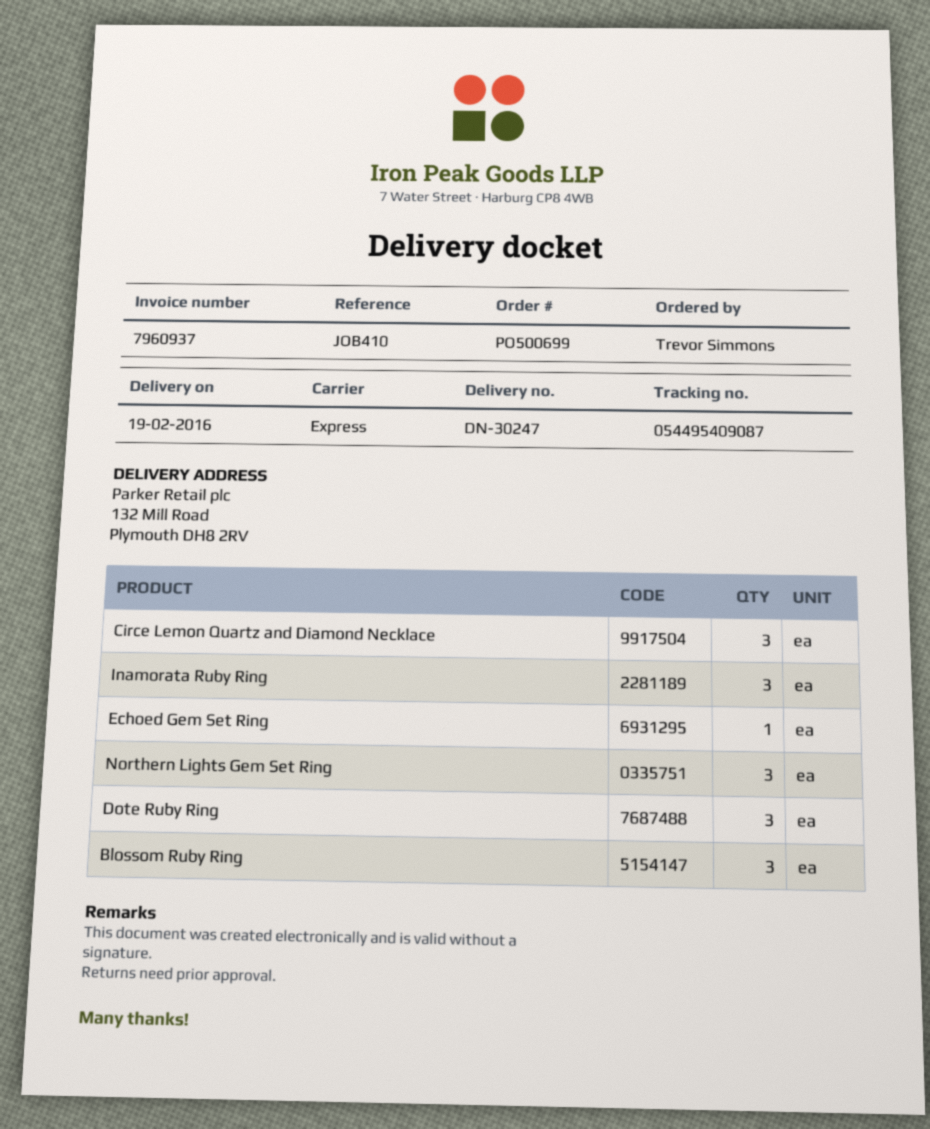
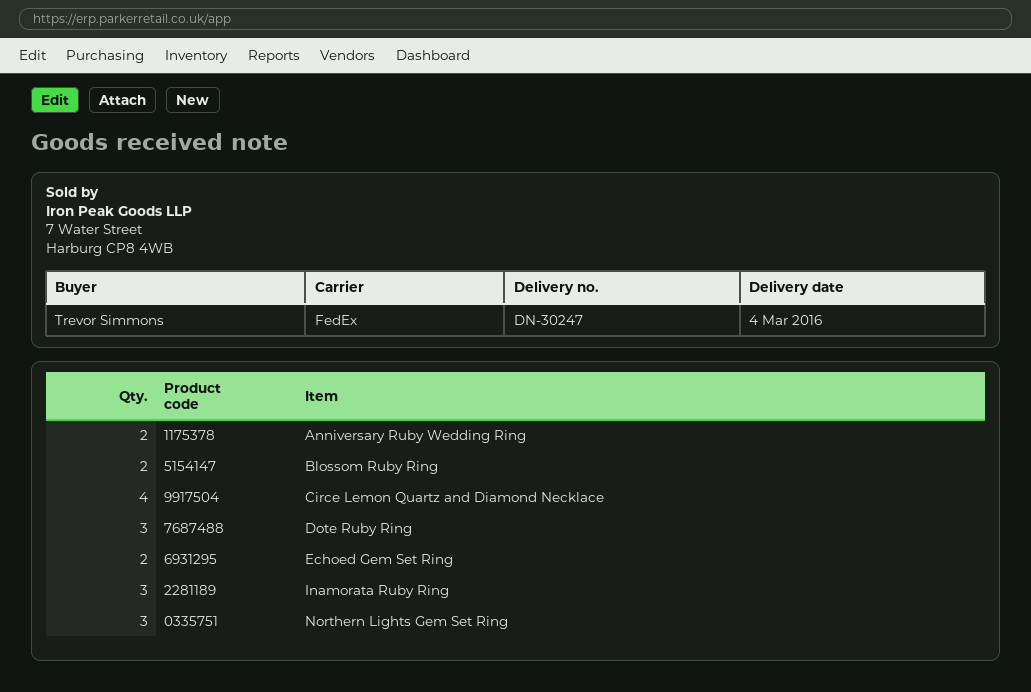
delivery date: 2016-02-19 -> 2016-03-04
shipping method: express -> FedEx
Circe Lemon Quartz and Diamond Necklace: 3 -> 4
Echoed Gem Set Ring: 1 -> 2
Blossom Ruby Ring: 3 -> 2
Anniversary Ruby Wedding Ring: none -> 2

